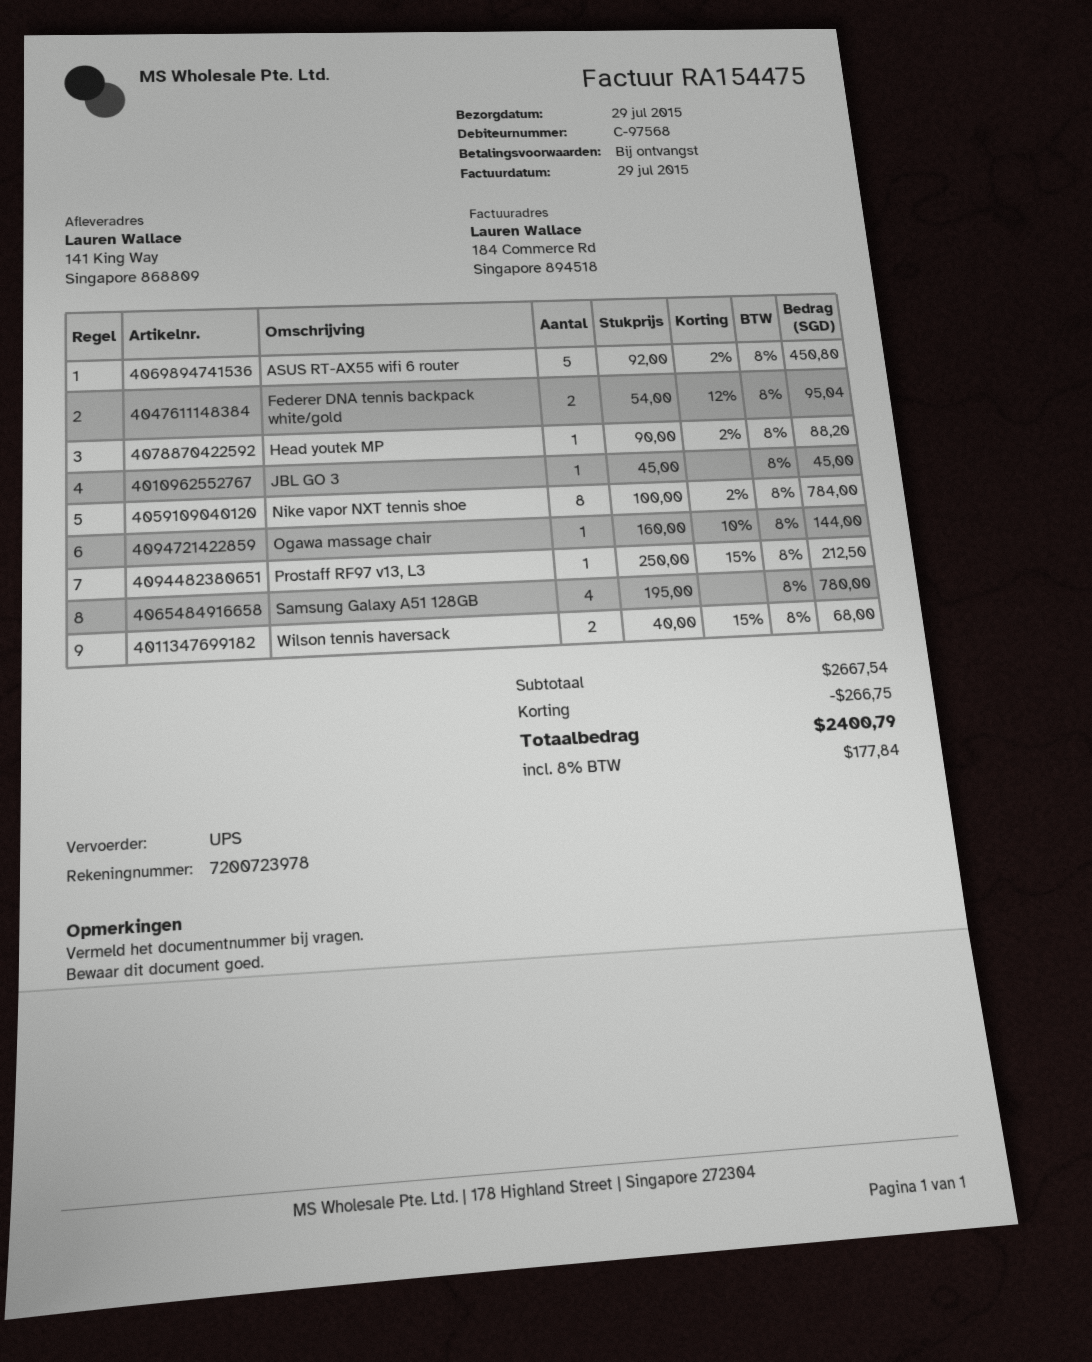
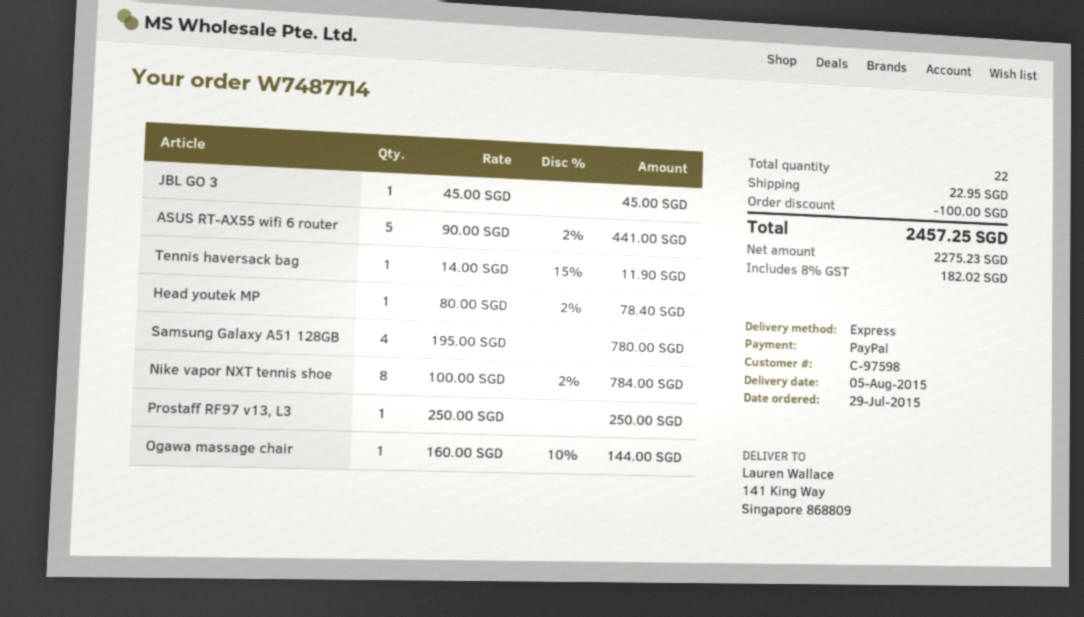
delivery date: 2015-07-29 -> 2015-08-05
customer number: C-97568 -> C-97598
shipping method: UPS -> express
ASUS RT-AX55 wifi 6 router: 5 x 92.00 - 2% = 450.80 -> 5 x 90.00 - 2% = 441.00
Federer DNA tennis backpack white/gold: 2 x 54.00 - 12% = 95.04 -> none
Head youtek MP: 1 x 90.00 - 2% = 88.20 -> 1 x 80.00 - 2% = 78.40
Prostaff RF97 v13, L3: 1 x 250.00 - 15% = 212.50 -> 1 x 250.00 = 250.00
Wilson tennis haversack: 2 x 40.00 - 15% = 68.00 -> none
Tennis haversack bag: none -> 1 x 14.00 - 15% = 11.90
discount: 266.75 -> 100.00
shipping: none -> 22.95
tax: 8% = 177.84 -> 8% = 182.02
total: 2400.79 -> 2457.25

